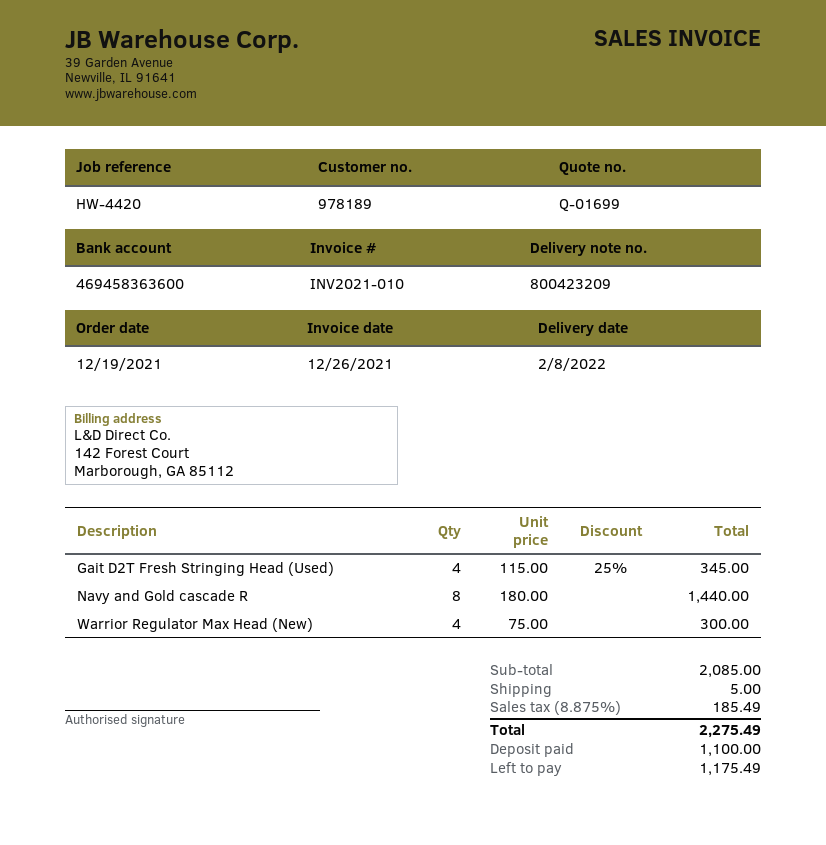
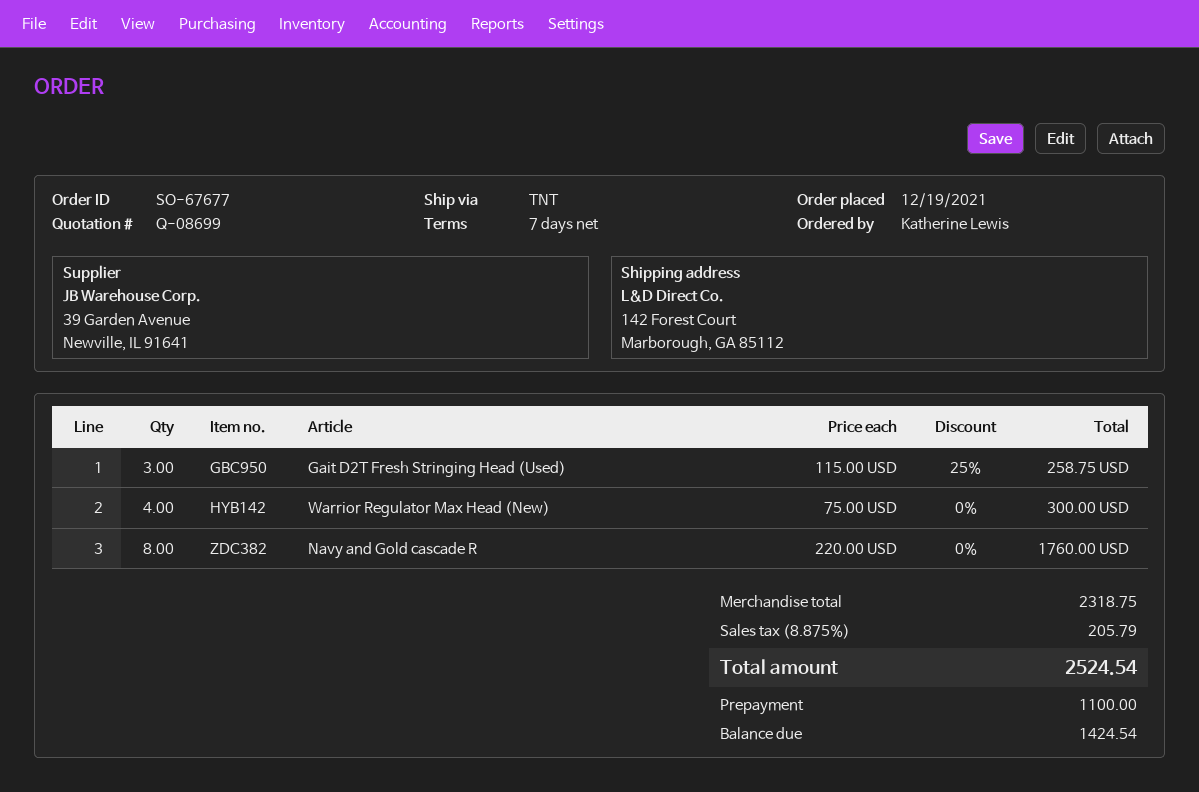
quote number: Q-01699 -> Q-08699
Gait D2T Fresh Stringing Head (Used): 4 x 115.00 - 25% = 345.00 -> 3 x 115.00 - 25% = 258.75
Navy and Gold cascade R: 8 x 180.00 = 1440.00 -> 8 x 220.00 = 1760.00
subtotal: 2085.00 -> 2318.75
shipping: 5.00 -> none
tax: 8.875% = 185.49 -> 8.875% = 205.79
total: 2275.49 -> 2524.54
balance: 1175.49 -> 1424.54

